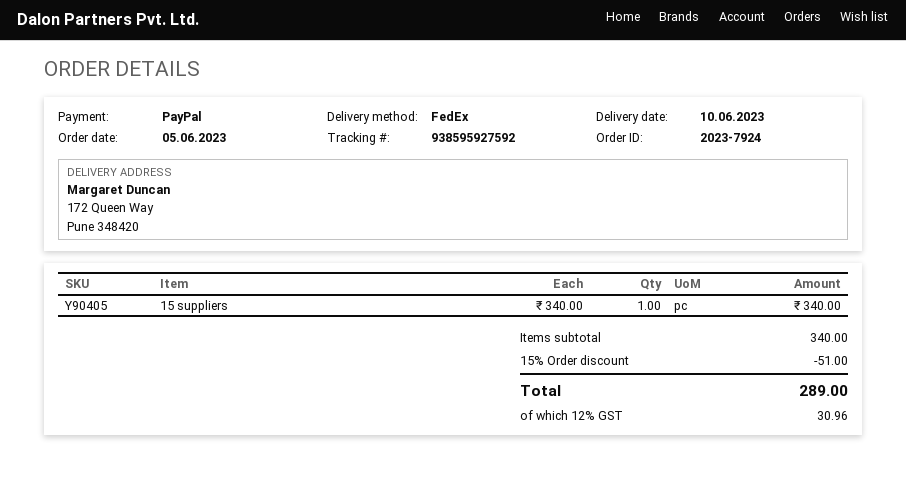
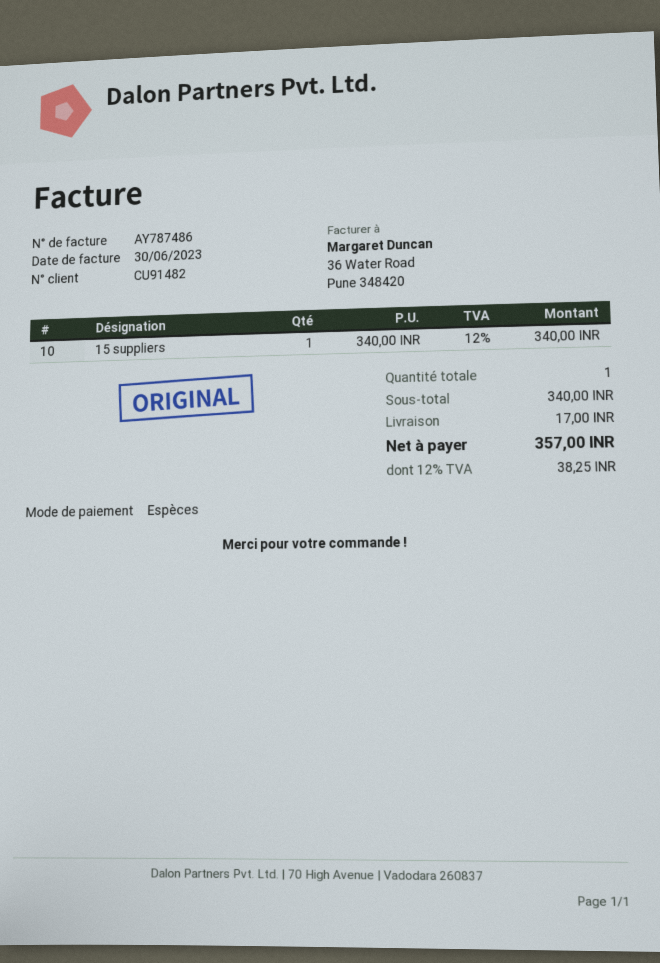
payment method: PayPal -> cash
discount: 15% = 51.00 -> none
shipping: none -> 17.00
tax: 12% = 30.96 -> 12% = 38.25
total: 289.00 -> 357.00

